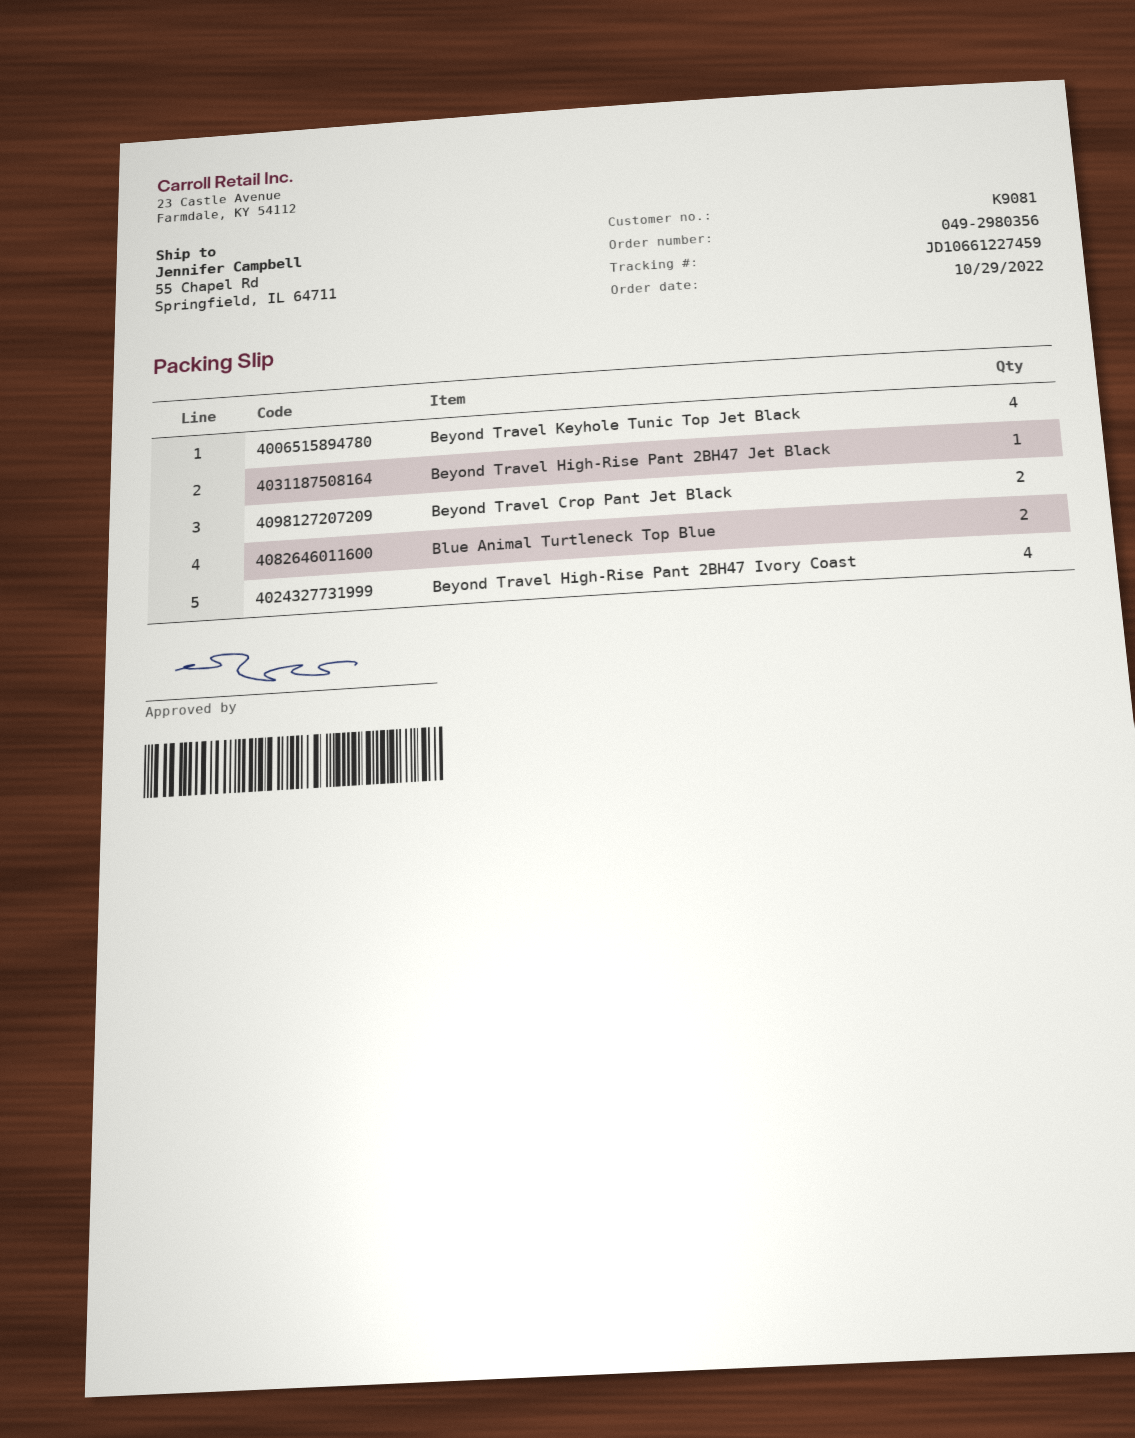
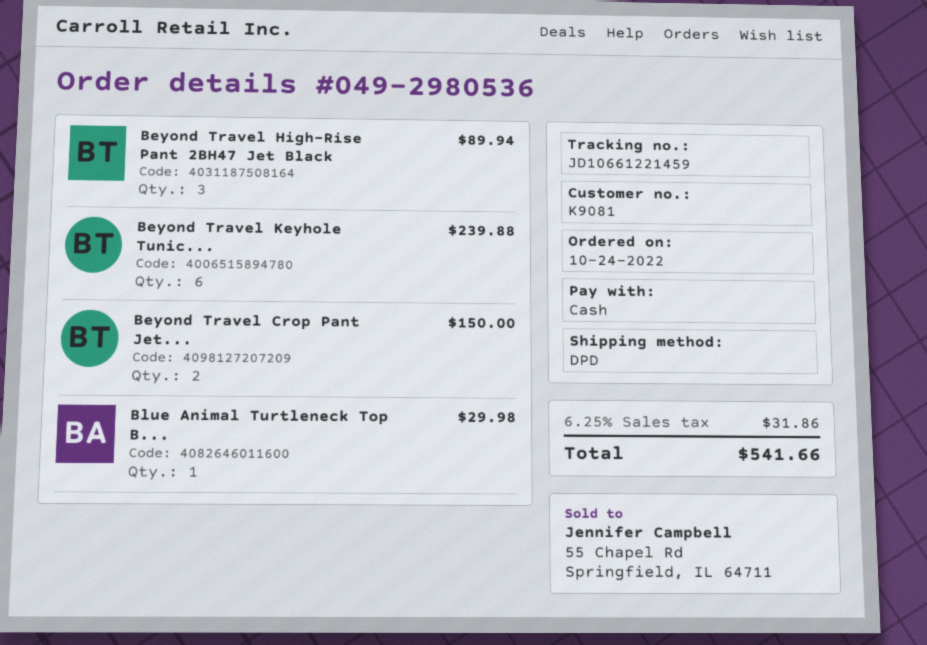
order number: 049-2980356 -> 049-2980536
order date: 2022-10-29 -> 2022-10-24
tracking number: JD10661227459 -> JD10661221459
Beyond Travel Keyhole Tunic Top Jet Black: 4 -> 6
Beyond Travel High-Rise Pant 2BH47 Jet Black: 1 -> 3
Blue Animal Turtleneck Top Blue: 2 -> 1
Beyond Travel High-Rise Pant 2BH47 Ivory Coast: 4 -> none

